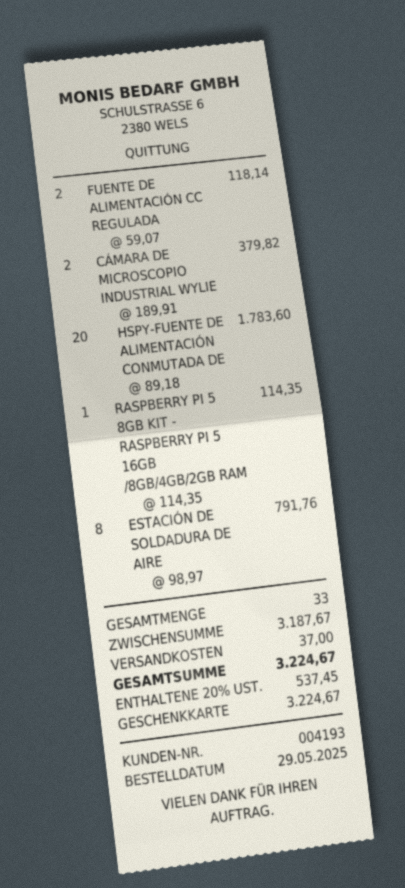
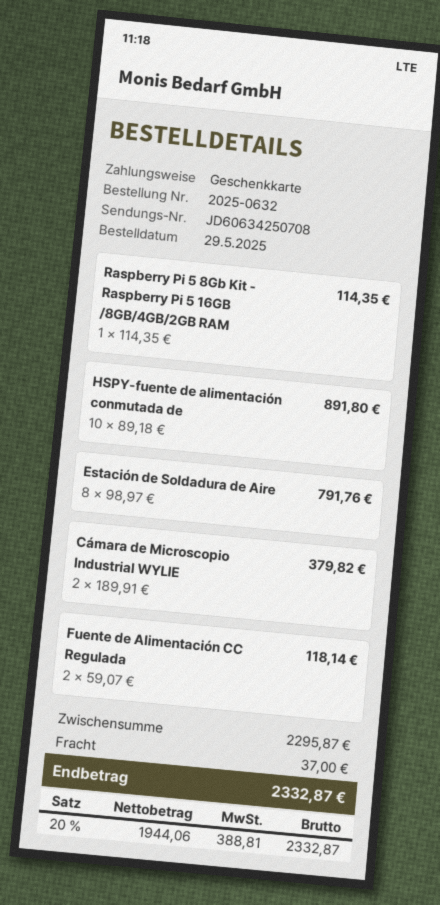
HSPY-FUENTE DE ALIMENTACIÓN CONMUTADA DE: 20 x 89.18 = 1783.60 -> 10 x 89.18 = 891.80
subtotal: 3187.67 -> 2295.87
tax: 20% = 537.45 -> 20% = 388.81
total: 3224.67 -> 2332.87

